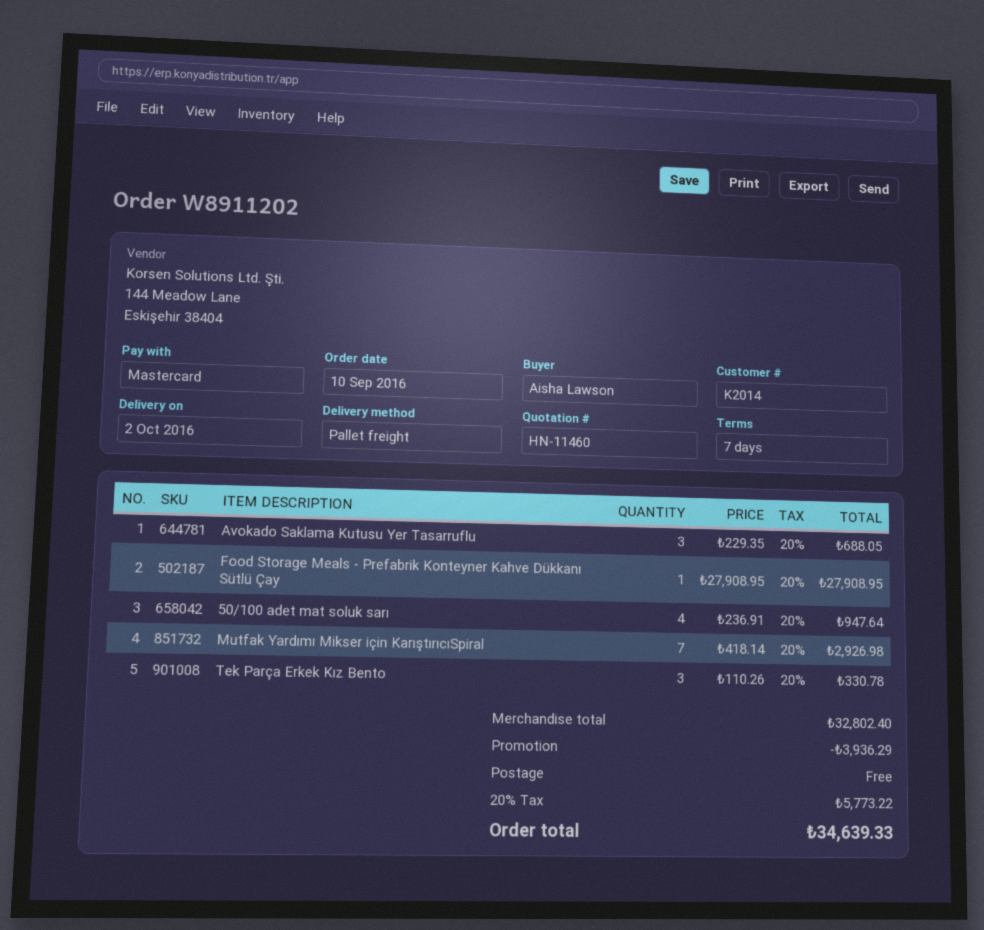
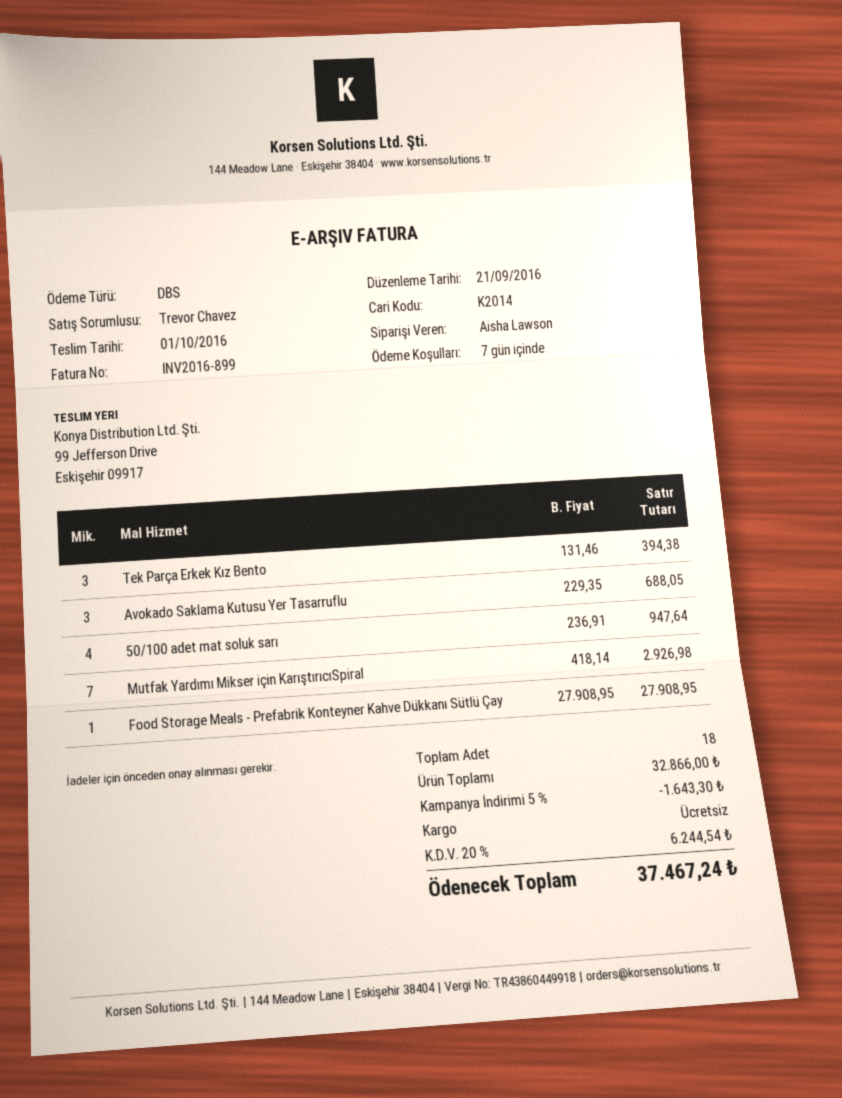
delivery date: 2016-10-02 -> 2016-10-01
payment method: Mastercard -> direct debit
Tek Parça Erkek Kız Bento: 3 x 110.26 = 330.78 -> 3 x 131.46 = 394.38
subtotal: 32802.40 -> 32866.00
discount: 3936.29 -> 1643.30
tax: 20% = 5773.22 -> 20% = 6244.54
total: 34639.33 -> 37467.24

